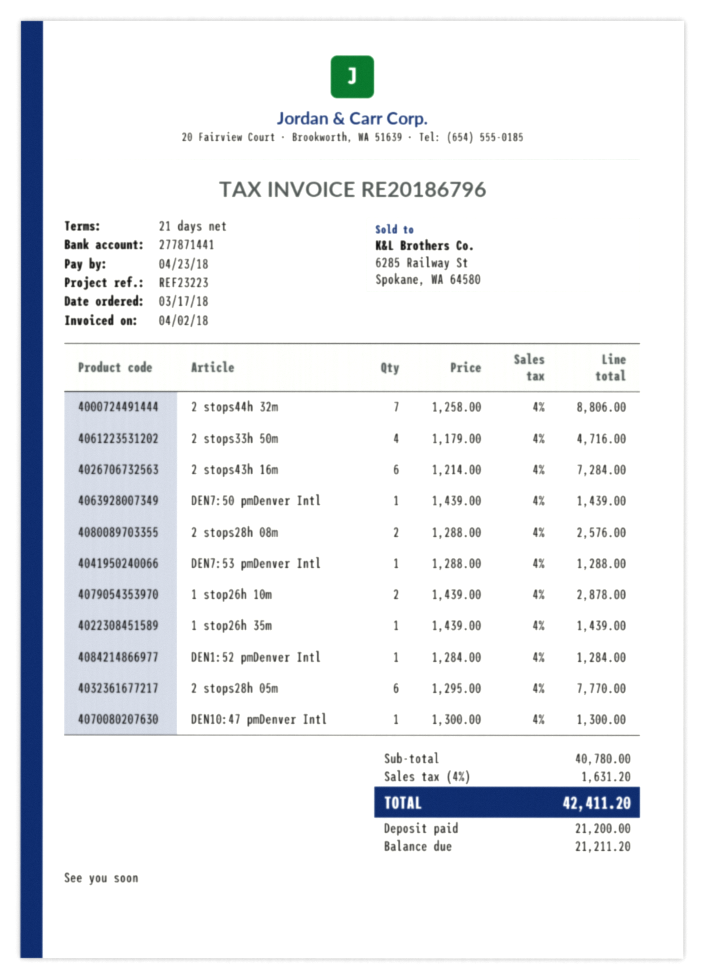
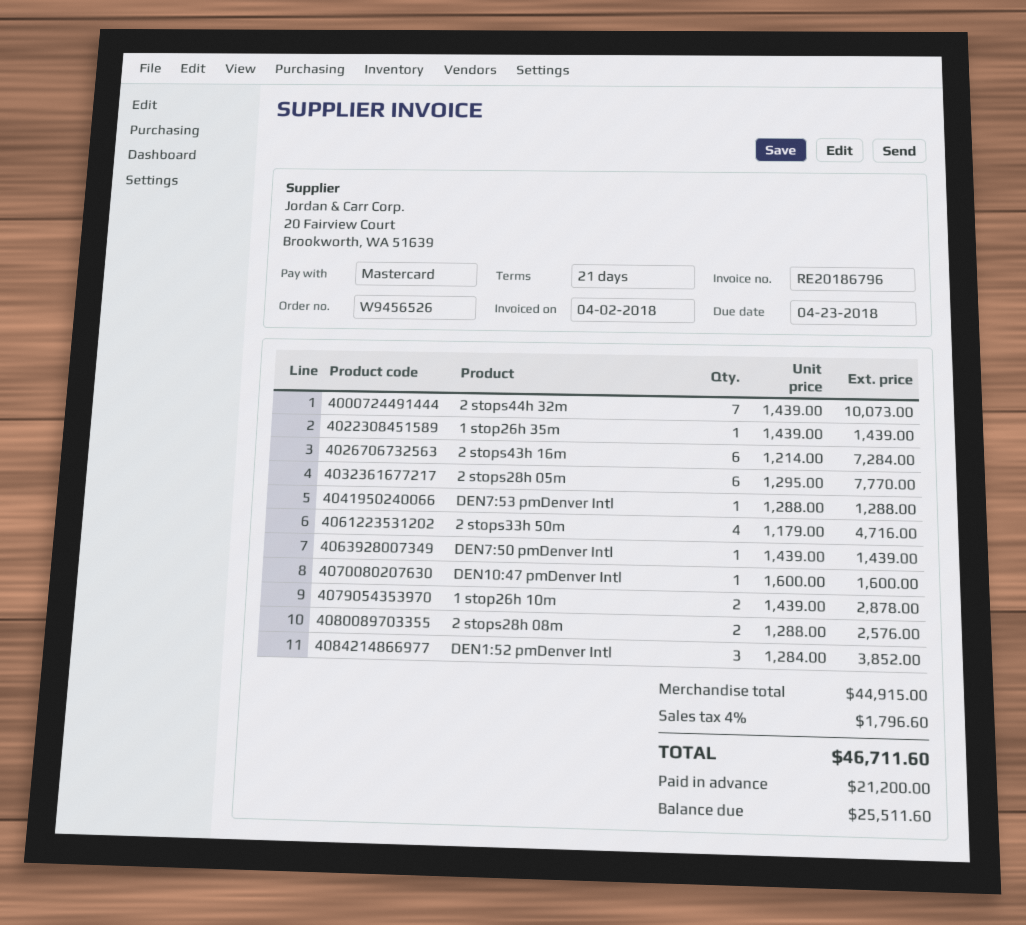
2 stops44h 32m: 7 x 1258.00 = 8806.00 -> 7 x 1439.00 = 10073.00
DEN1:52 pmDenver Intl: 1 x 1284.00 = 1284.00 -> 3 x 1284.00 = 3852.00
DEN10:47 pmDenver Intl: 1 x 1300.00 = 1300.00 -> 1 x 1600.00 = 1600.00
subtotal: 40780.00 -> 44915.00
tax: 4% = 1631.20 -> 4% = 1796.60
total: 42411.20 -> 46711.60
balance: 21211.20 -> 25511.60

